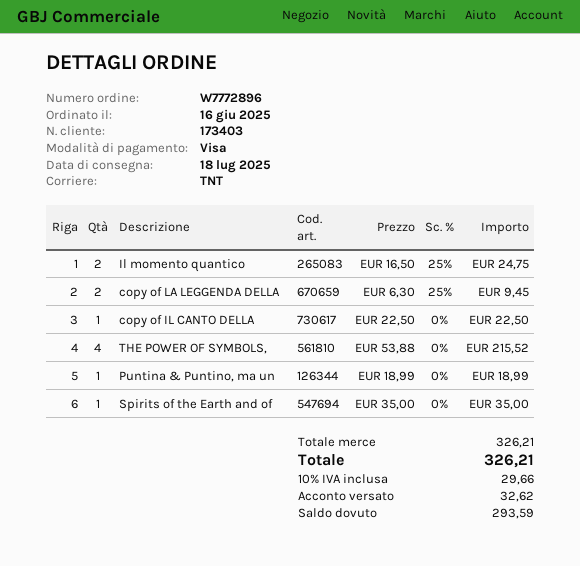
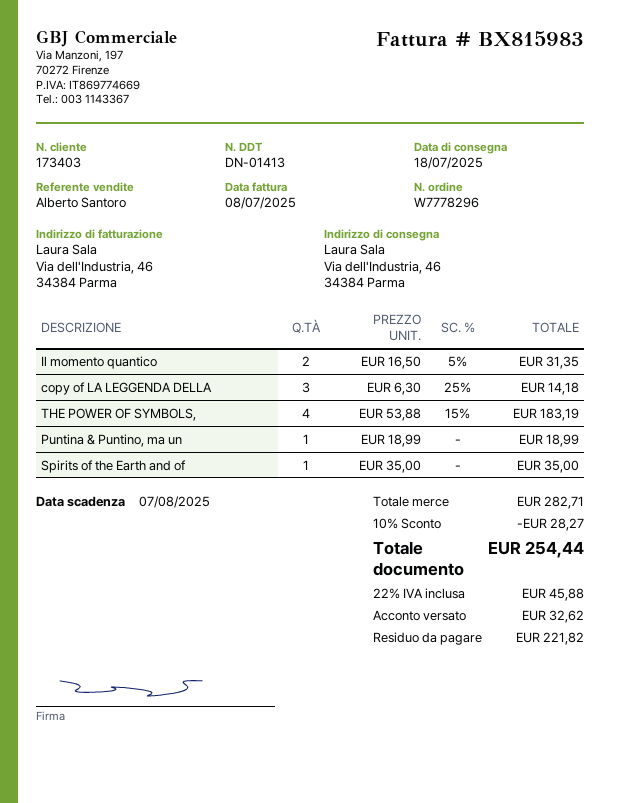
order number: W7772896 -> W7778296
Il momento quantico: 2 x 16.50 - 25% = 24.75 -> 2 x 16.50 - 5% = 31.35
copy of LA LEGGENDA DELLA: 2 x 6.30 - 25% = 9.45 -> 3 x 6.30 - 25% = 14.18
copy of IL CANTO DELLA: 1 x 22.50 = 22.50 -> none
THE POWER OF SYMBOLS,: 4 x 53.88 = 215.52 -> 4 x 53.88 - 15% = 183.19
subtotal: 326.21 -> 282.71
discount: none -> 10% = 28.27
tax: 10% = 29.66 -> 22% = 45.88
total: 326.21 -> 254.44
balance: 293.59 -> 221.82

